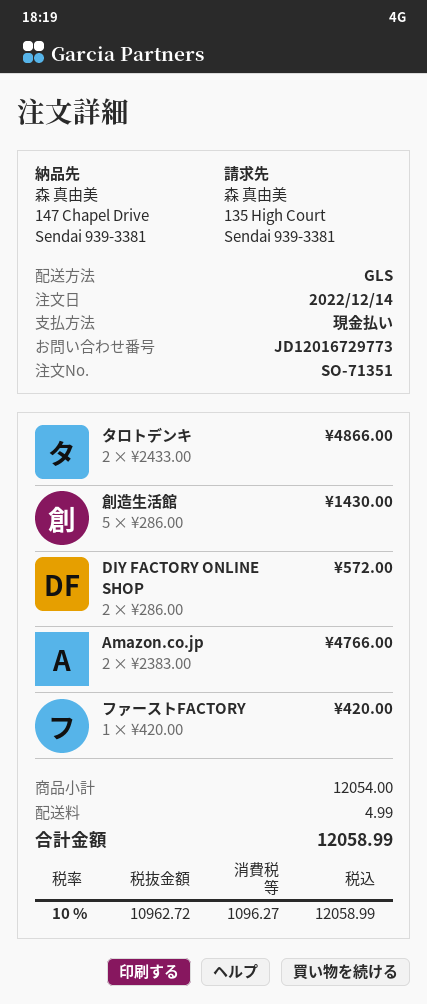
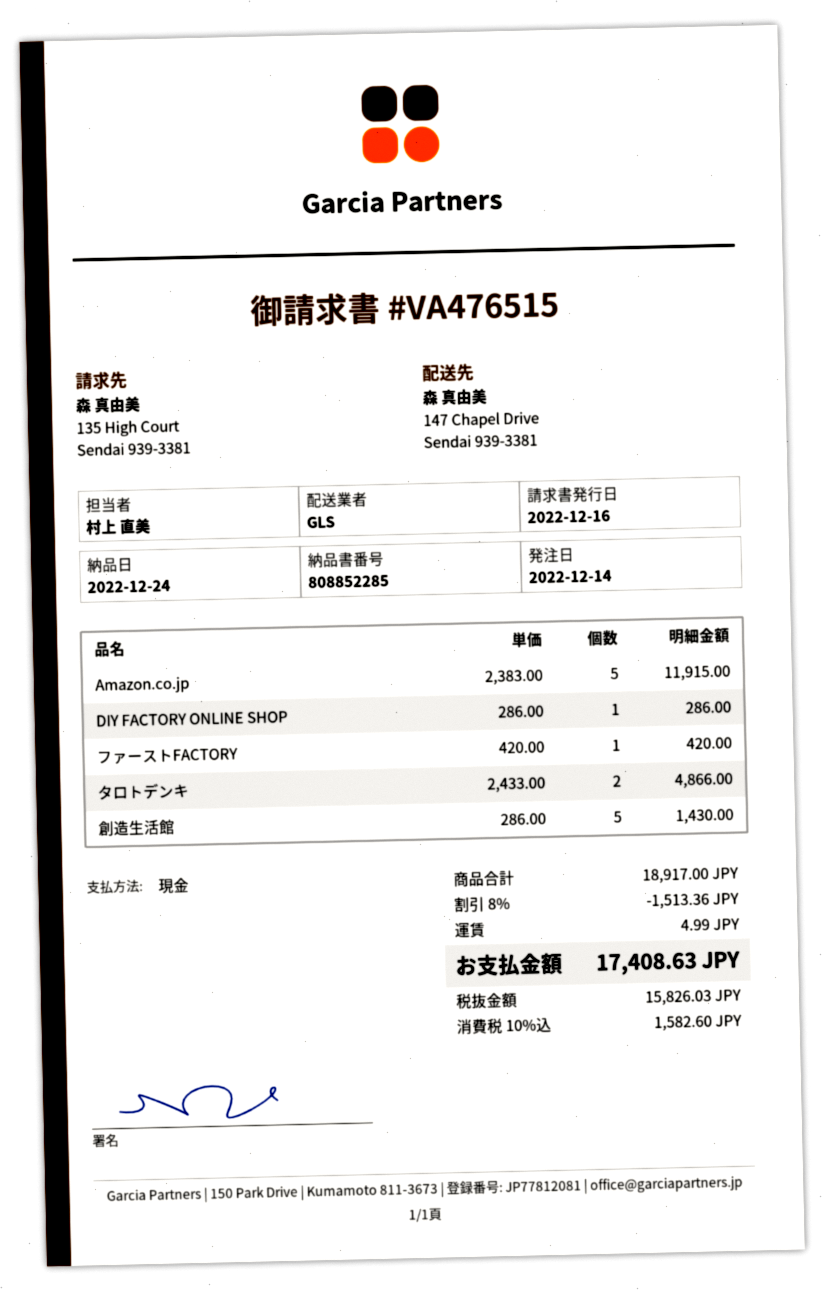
DIY FACTORY ONLINE SHOP: 2 x 286.00 = 572.00 -> 1 x 286.00 = 286.00
Amazon.co.jp: 2 x 2383.00 = 4766.00 -> 5 x 2383.00 = 11915.00
subtotal: 12054.00 -> 18917.00
discount: none -> 8% = 1513.36
net: 10962.72 -> 15826.03
tax: 10% = 1096.27 -> 10% = 1582.60
total: 12058.99 -> 17408.63

